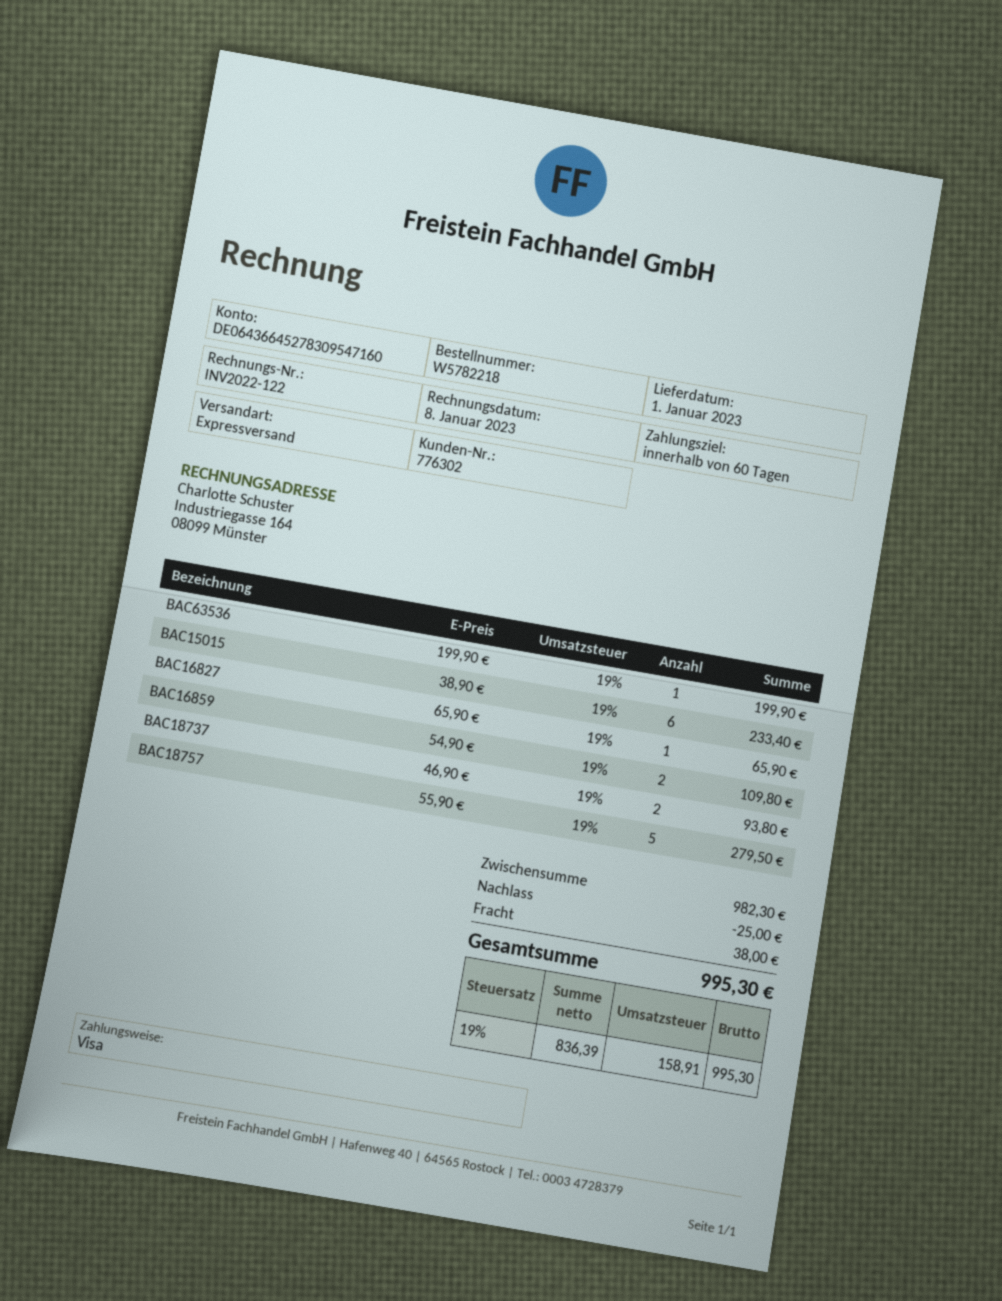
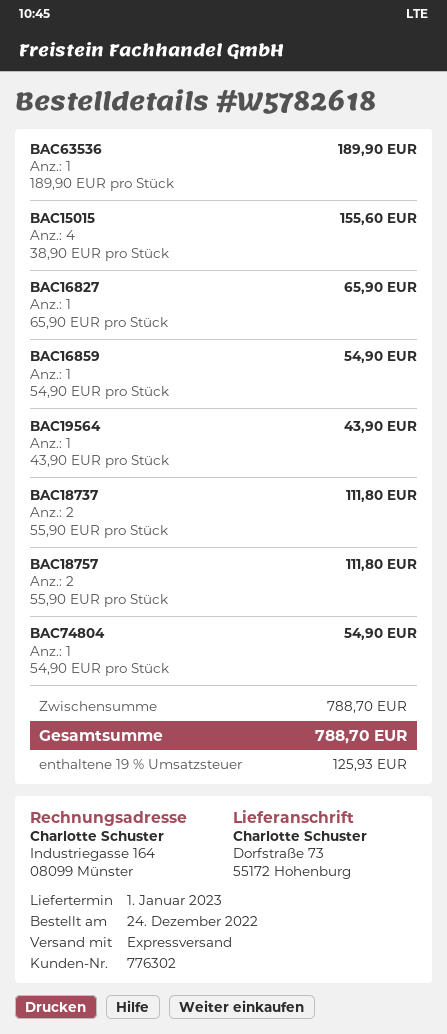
order number: W5782218 -> W5782618
BAC63536: 1 x 199.90 = 199.90 -> 1 x 189.90 = 189.90
BAC15015: 6 x 38.90 = 233.40 -> 4 x 38.90 = 155.60
BAC16859: 2 x 54.90 = 109.80 -> 1 x 54.90 = 54.90
BAC18737: 2 x 46.90 = 93.80 -> 2 x 55.90 = 111.80
BAC18757: 5 x 55.90 = 279.50 -> 2 x 55.90 = 111.80
BAC19564: none -> 1 x 43.90 = 43.90
BAC74804: none -> 1 x 54.90 = 54.90
subtotal: 982.30 -> 788.70
discount: 25.00 -> none
shipping: 38.00 -> none
tax: 19% = 158.91 -> 19% = 125.93
total: 995.30 -> 788.70

